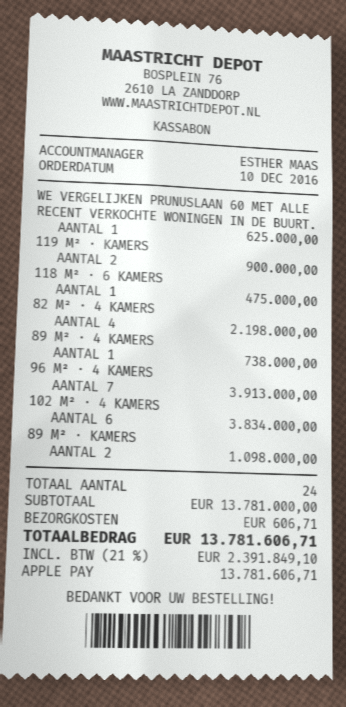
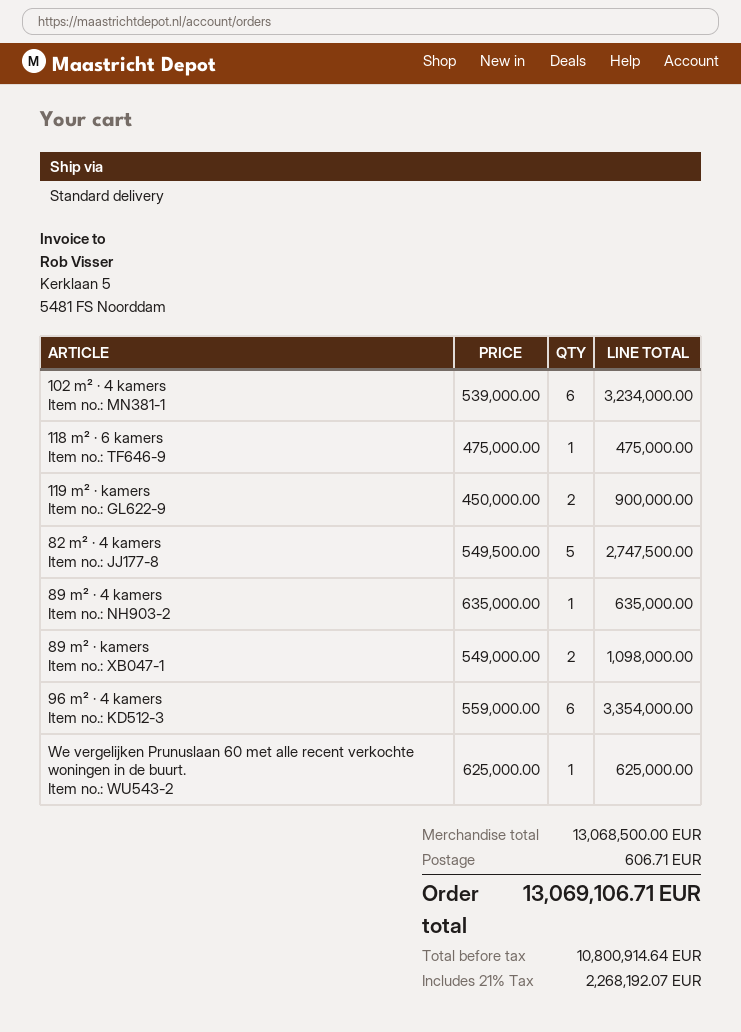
82 M² · 4 KAMERS: 4 for 2198000.00 -> 5 for 2747500.00
89 M² · 4 KAMERS: 1 for 738000.00 -> 1 for 635000.00
96 M² · 4 KAMERS: 7 for 3913000.00 -> 6 for 3354000.00
102 M² · 4 KAMERS: 6 for 3834000.00 -> 6 for 3234000.00
subtotal: 13781000.00 -> 13068500.00
tax: 21% = 2391849.10 -> 21% = 2268192.07
total: 13781606.71 -> 13069106.71

